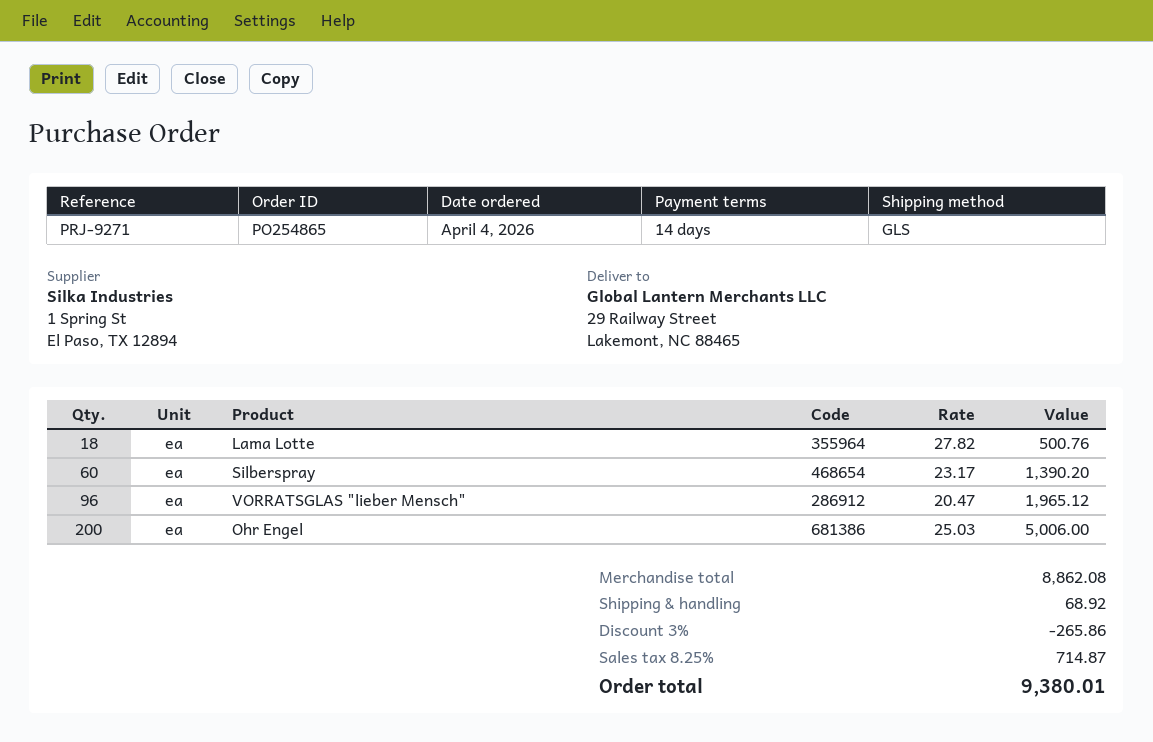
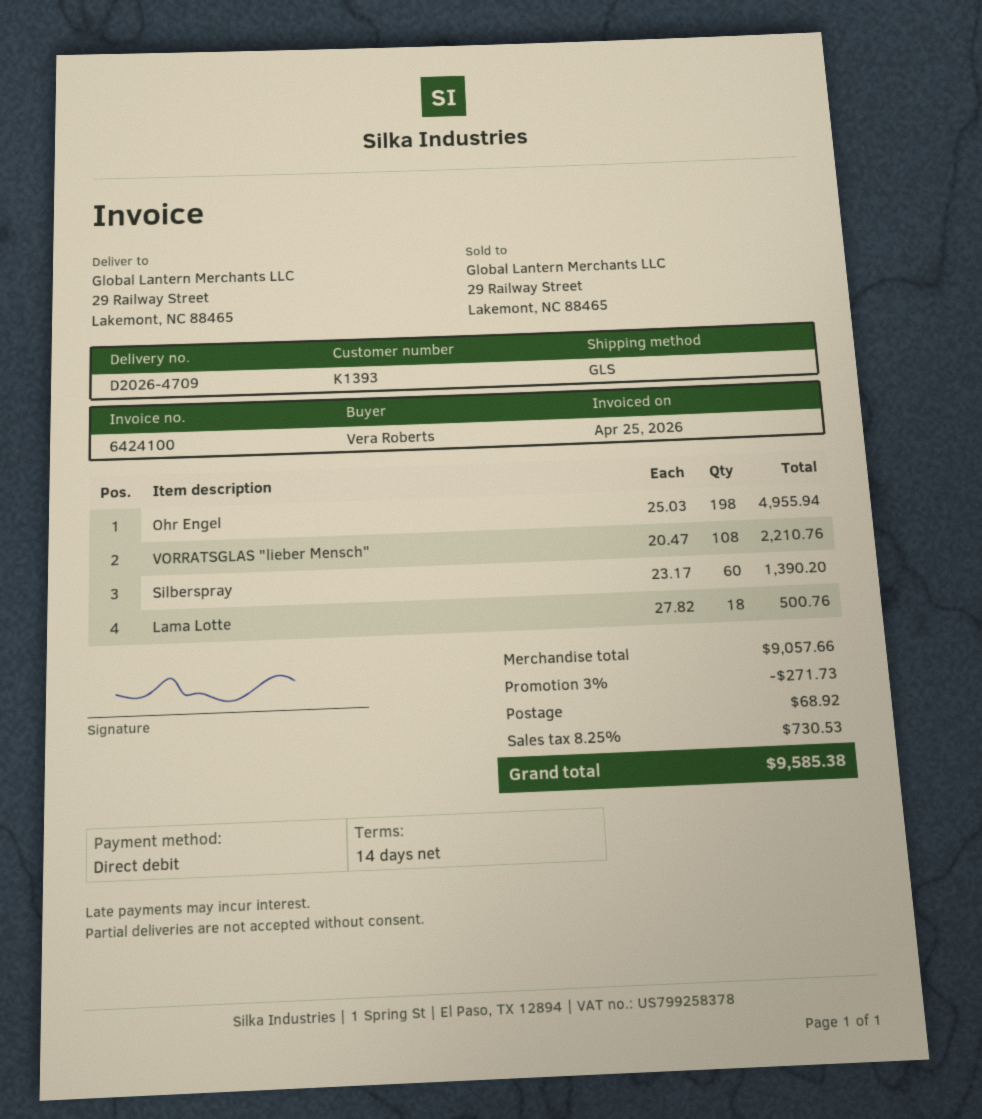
VORRATSGLAS "lieber Mensch": 96 x 20.47 = 1965.12 -> 108 x 20.47 = 2210.76
Ohr Engel: 200 x 25.03 = 5006.00 -> 198 x 25.03 = 4955.94
subtotal: 8862.08 -> 9057.66
discount: 3% = 265.86 -> 3% = 271.73
tax: 8.25% = 714.87 -> 8.25% = 730.53
total: 9380.01 -> 9585.38

